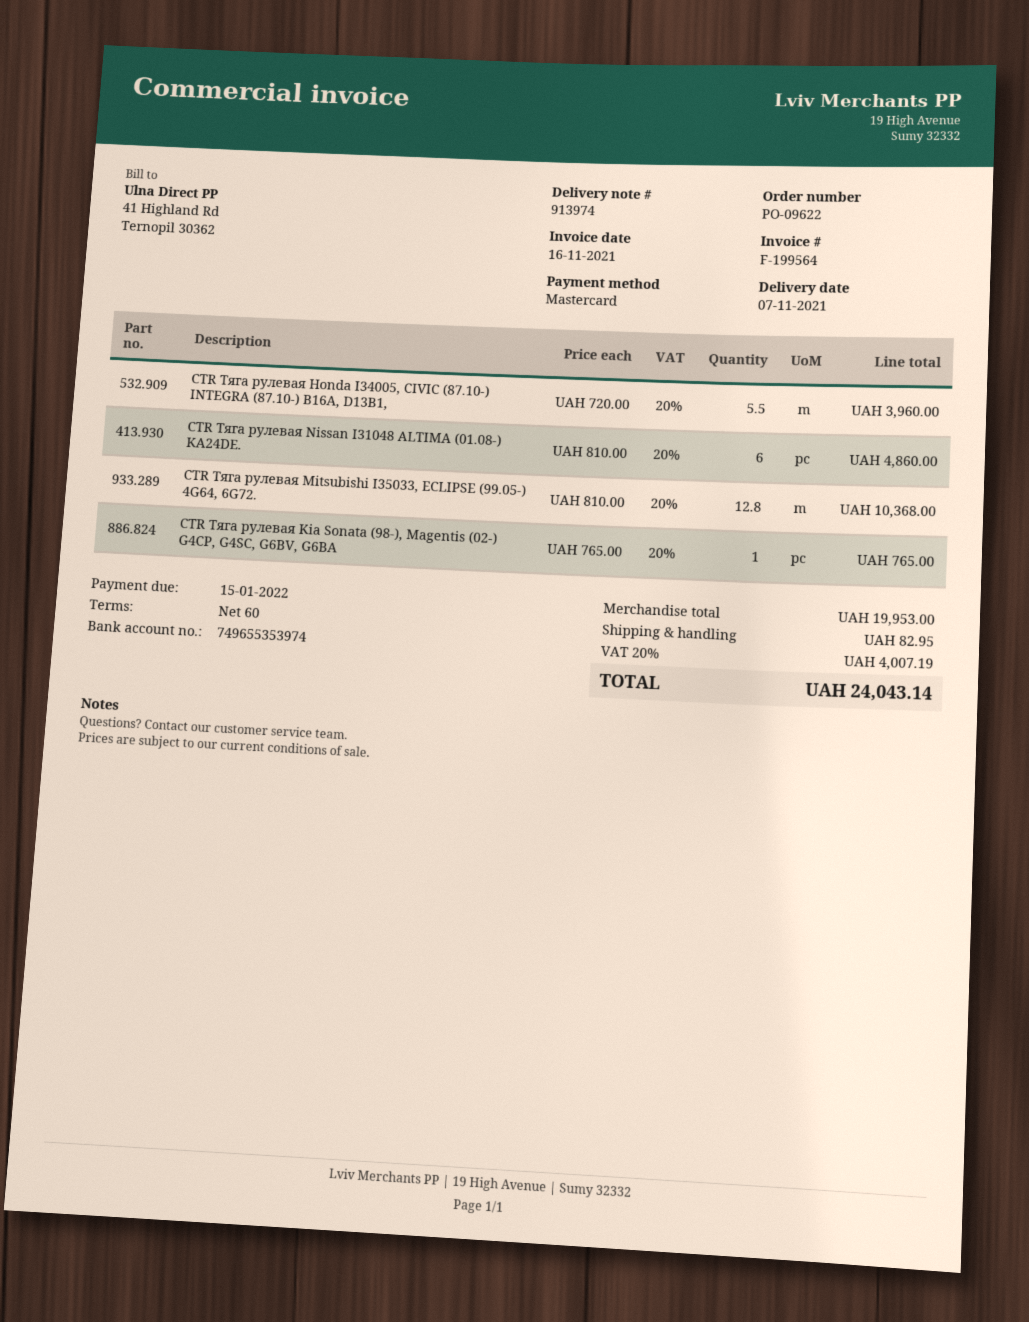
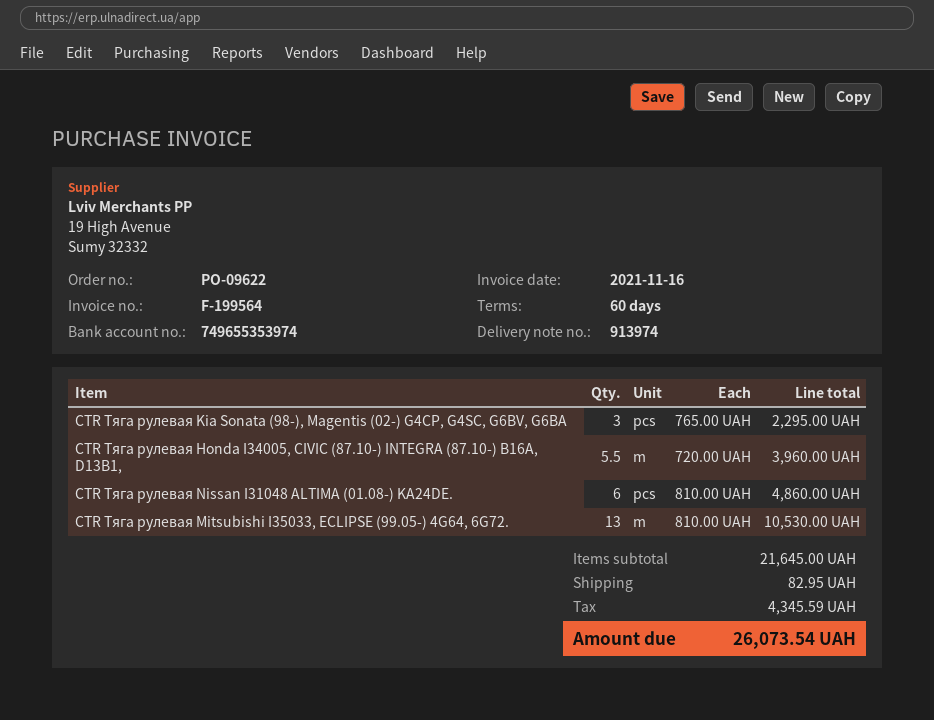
CTR Тяга рулевая Mitsubishi I35033, ECLIPSE (99.05-) 4G64, 6G72.: 12.8 x 810.00 = 10368.00 -> 13 x 810.00 = 10530.00
CTR Тяга рулевая Kia Sonata (98-), Magentis (02-) G4CP, G4SC, G6BV, G6BA: 1 x 765.00 = 765.00 -> 3 x 765.00 = 2295.00
subtotal: 19953.00 -> 21645.00
tax: 4007.19 -> 4345.59
total: 24043.14 -> 26073.54

